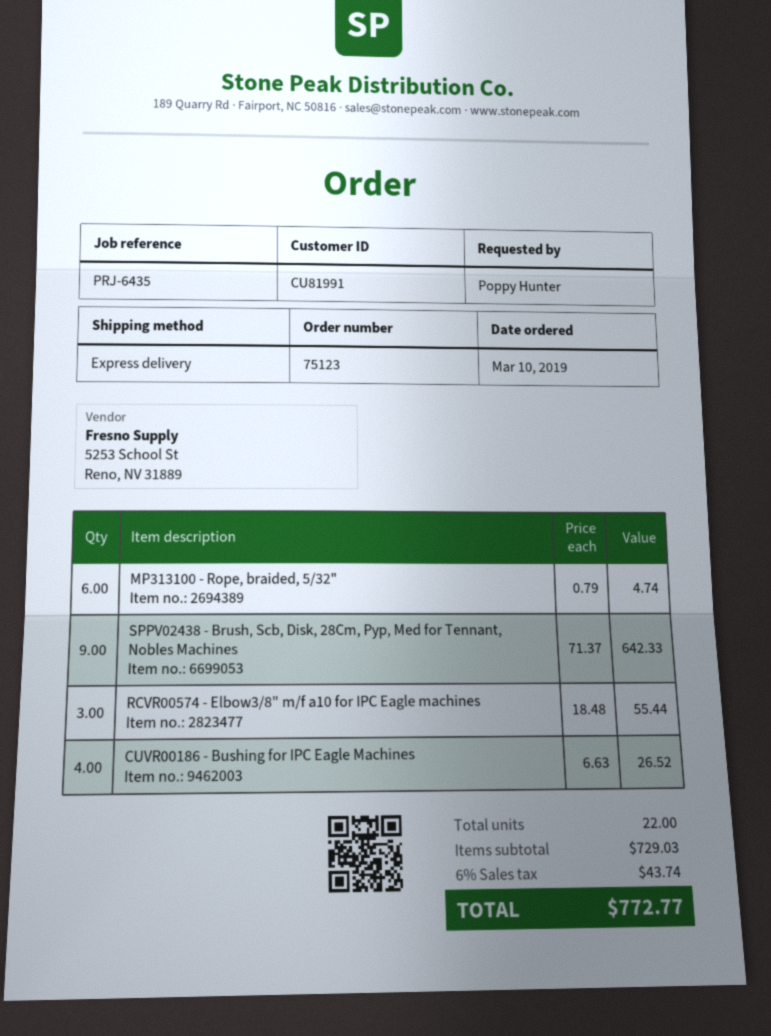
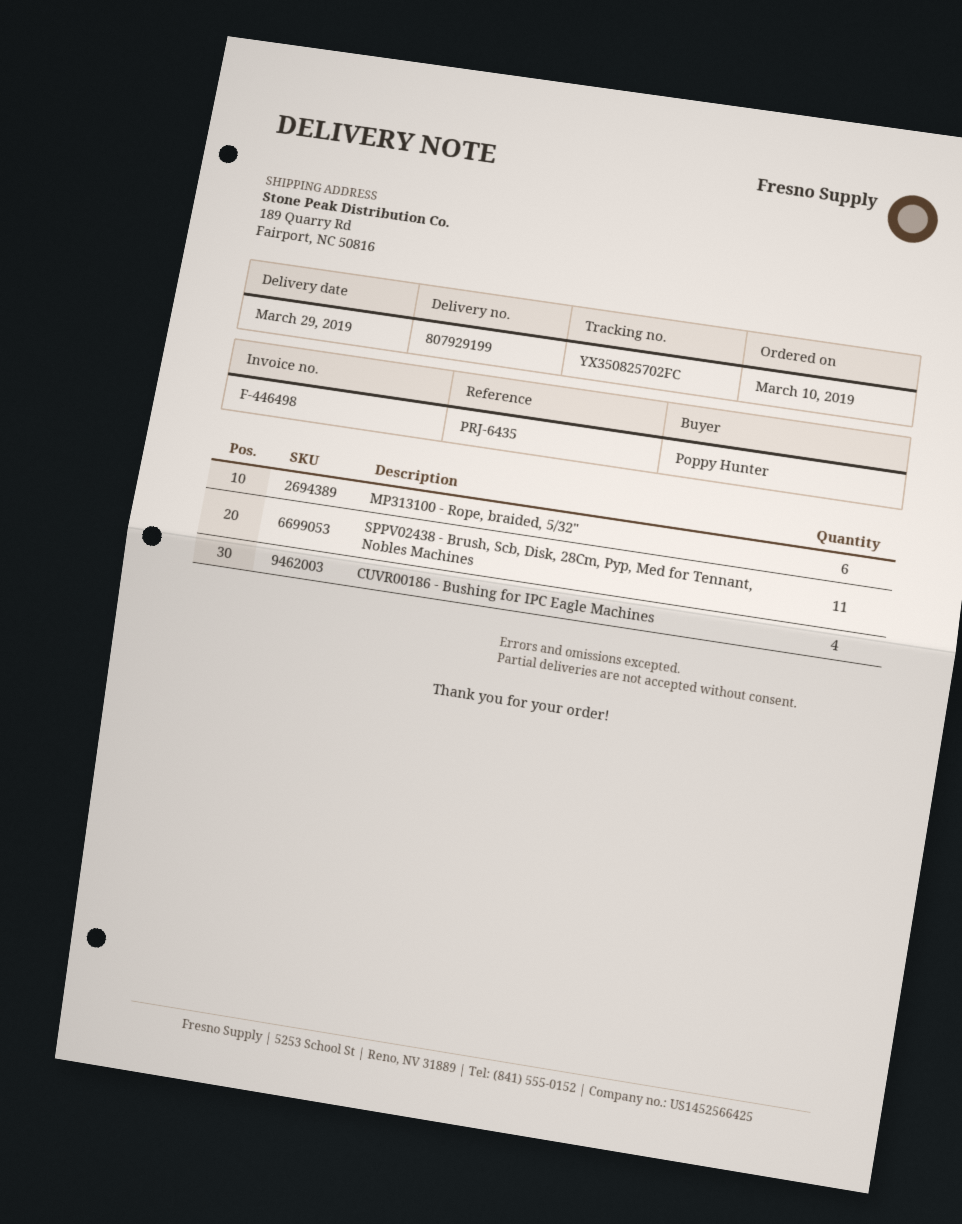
SPPV02438 - Brush, Scb, Disk, 28Cm, Pyp, Med for Tennant, Nobles Machines: 9 -> 11
RCVR00574 - Elbow3/8" m/f a10 for IPC Eagle machines: 3 -> none

